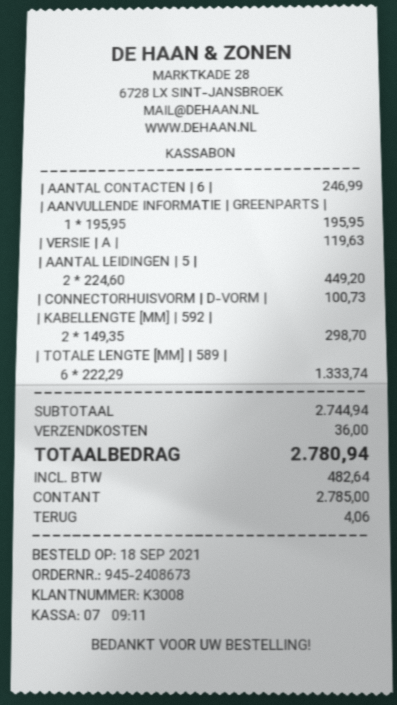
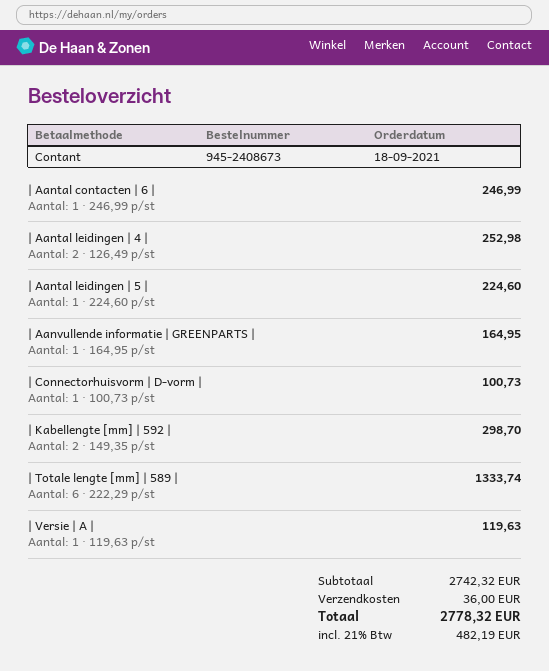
| AANVULLENDE INFORMATIE | GREENPARTS |: 1 x 195.95 = 195.95 -> 1 x 164.95 = 164.95
| AANTAL LEIDINGEN | 5 |: 2 x 224.60 = 449.20 -> 1 x 224.60 = 224.60
| Aantal leidingen | 4 |: none -> 2 x 126.49 = 252.98
subtotal: 2744.94 -> 2742.32
tax: 482.64 -> 482.19
total: 2780.94 -> 2778.32

